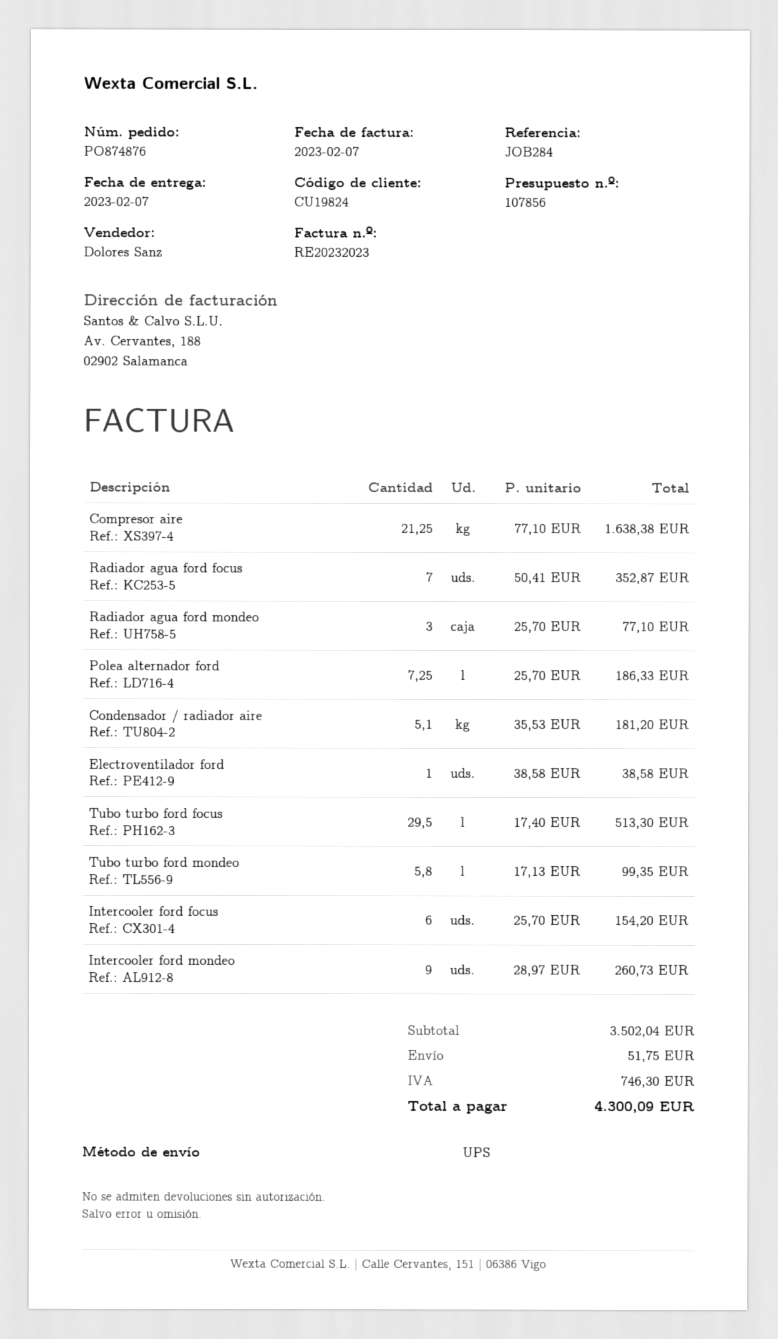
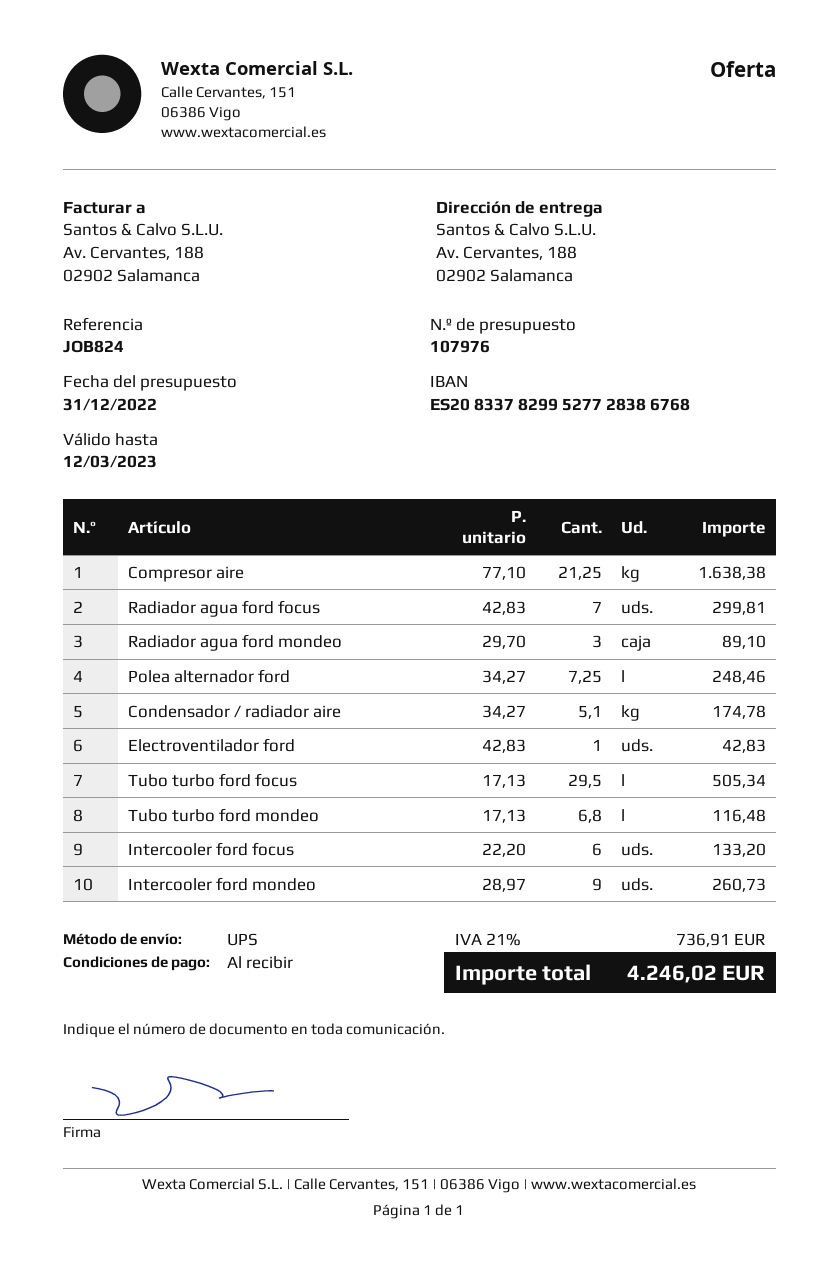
quote number: 107856 -> 107976
reference: JOB284 -> JOB824
Radiador agua ford focus: 7 x 50.41 = 352.87 -> 7 x 42.83 = 299.81
Radiador agua ford mondeo: 3 x 25.70 = 77.10 -> 3 x 29.70 = 89.10
Polea alternador ford: 7.25 x 25.70 = 186.33 -> 7.25 x 34.27 = 248.46
Condensador / radiador aire: 5.1 x 35.53 = 181.20 -> 5.1 x 34.27 = 174.78
Electroventilador ford: 1 x 38.58 = 38.58 -> 1 x 42.83 = 42.83
Tubo turbo ford focus: 29.5 x 17.40 = 513.30 -> 29.5 x 17.13 = 505.34
Tubo turbo ford mondeo: 5.8 x 17.13 = 99.35 -> 6.8 x 17.13 = 116.48
Intercooler ford focus: 6 x 25.70 = 154.20 -> 6 x 22.20 = 133.20
shipping: 51.75 -> none
tax: 746.30 -> 736.91
total: 4300.09 -> 4246.02

